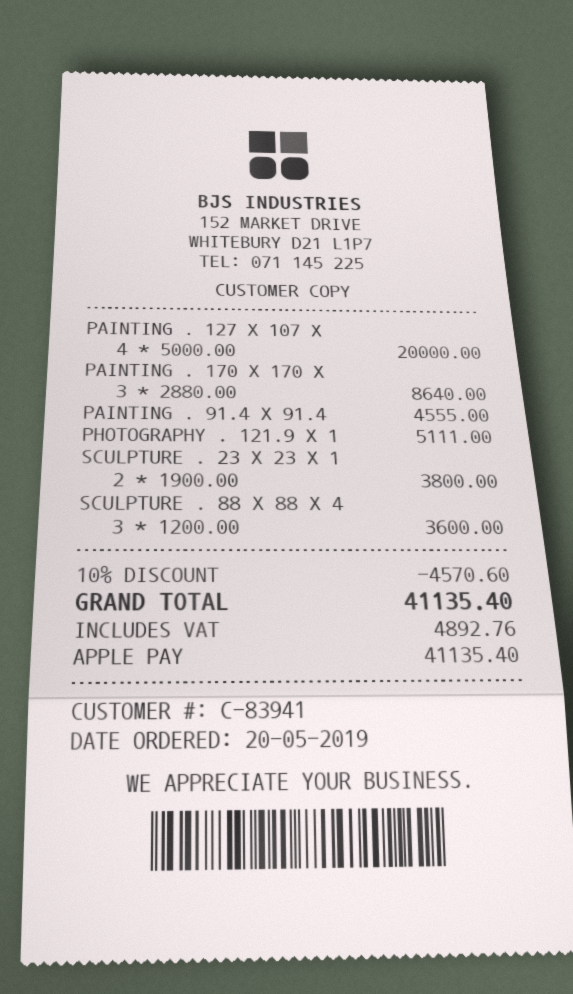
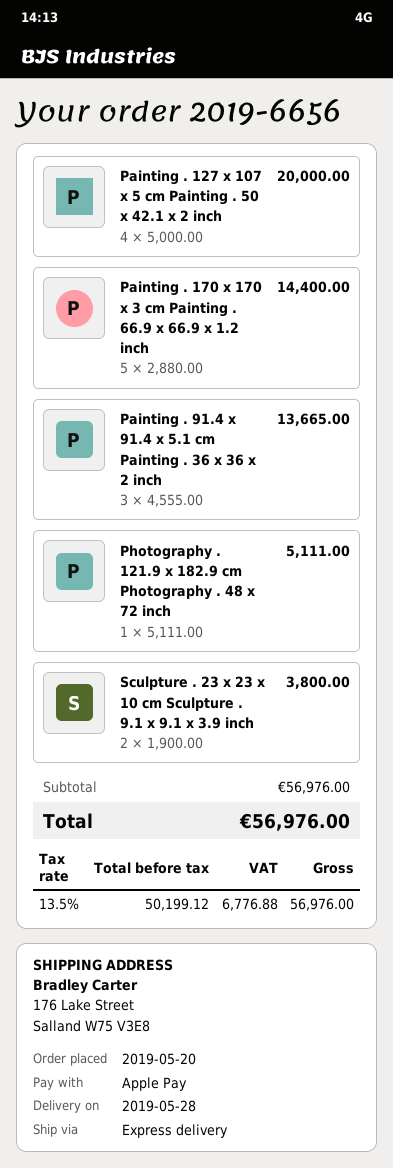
PAINTING . 170 X 170 X: 3 x 2880.00 = 8640.00 -> 5 x 2880.00 = 14400.00
PAINTING . 91.4 X 91.4: 1 x 4555.00 = 4555.00 -> 3 x 4555.00 = 13665.00
SCULPTURE . 88 X 88 X 4: 3 x 1200.00 = 3600.00 -> none
discount: 10% = 4570.60 -> none
tax: 4892.76 -> 6776.88
total: 41135.40 -> 56976.00

